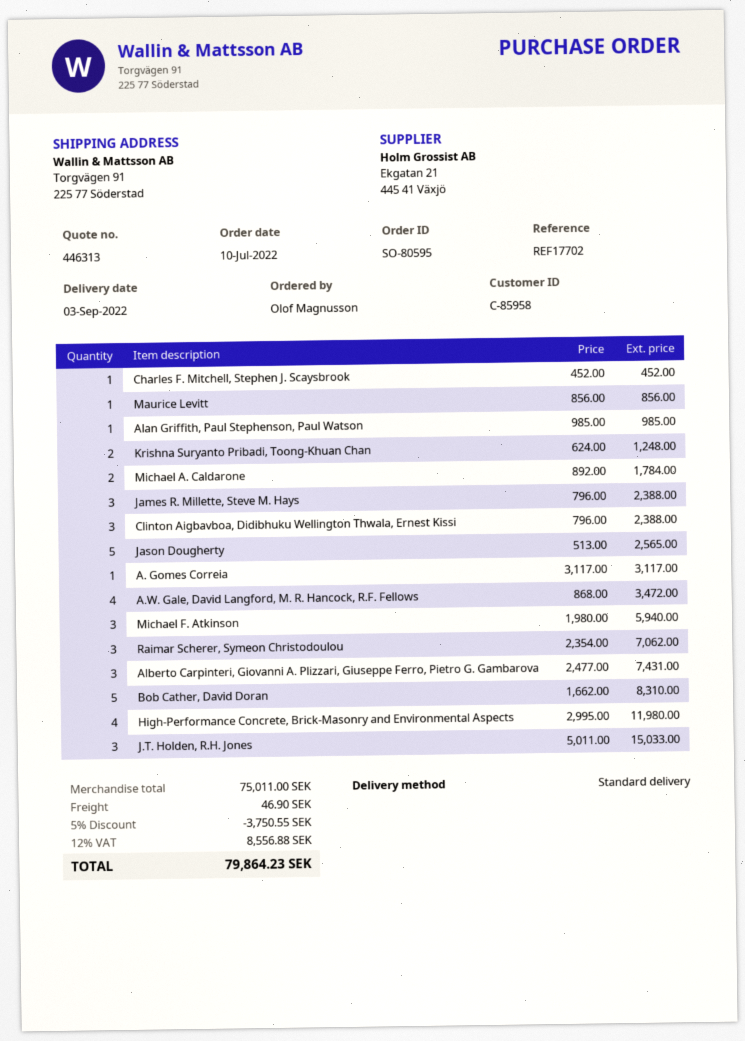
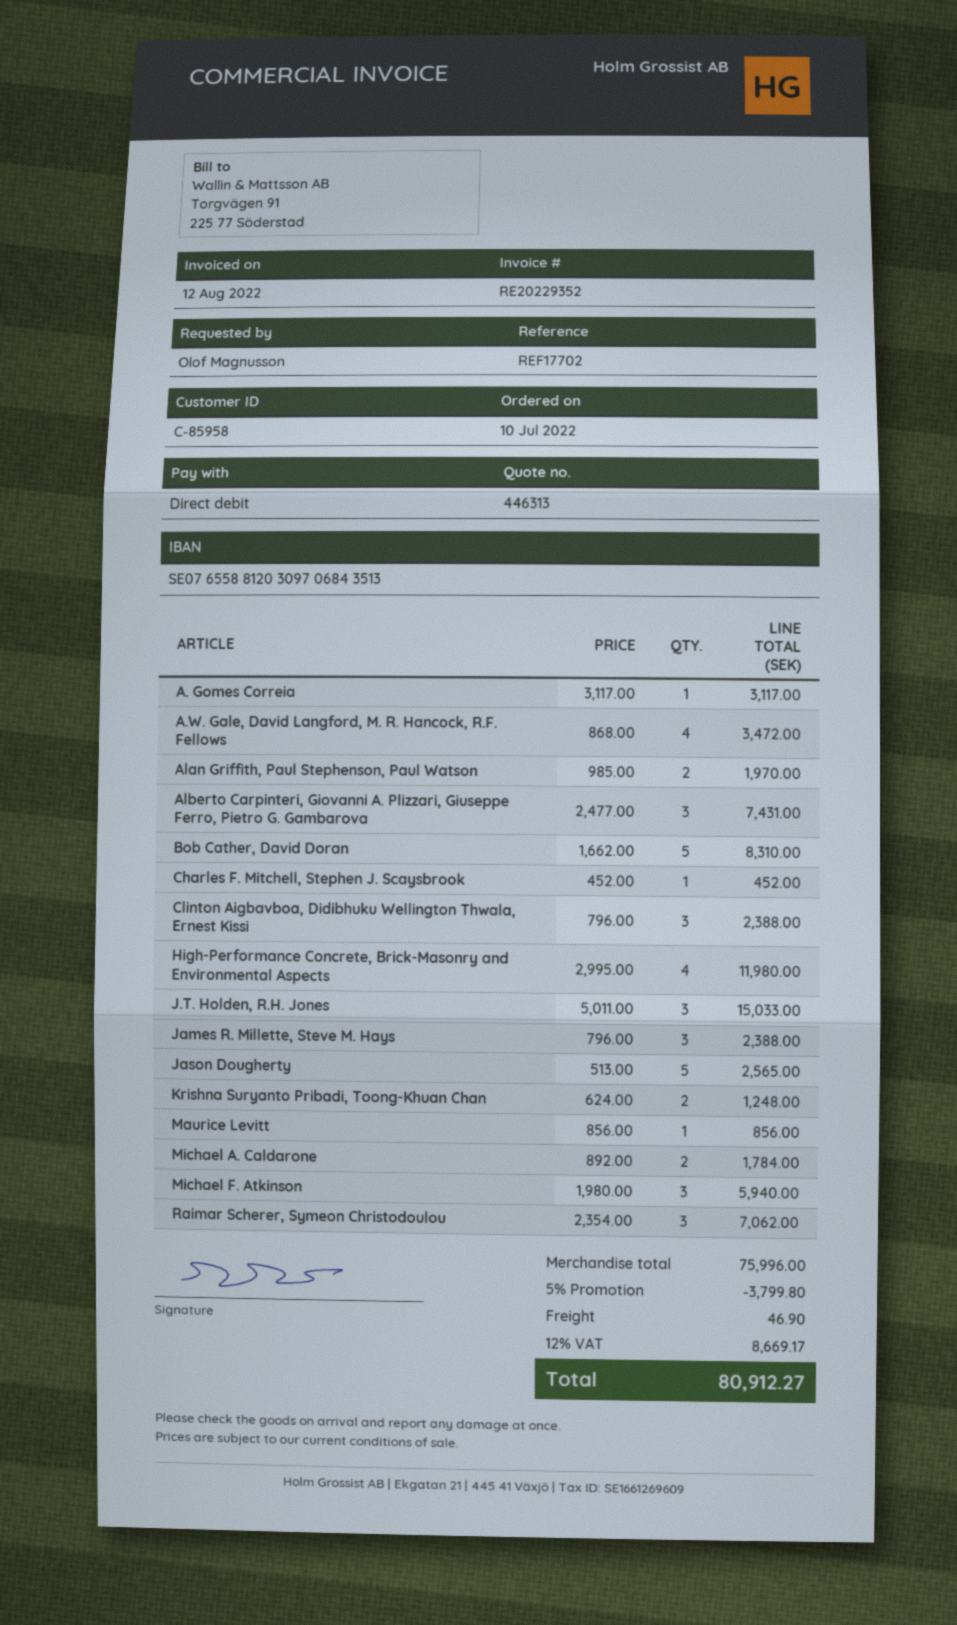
Alan Griffith, Paul Stephenson, Paul Watson: 1 x 985.00 = 985.00 -> 2 x 985.00 = 1970.00
subtotal: 75011.00 -> 75996.00
discount: 5% = 3750.55 -> 5% = 3799.80
tax: 12% = 8556.88 -> 12% = 8669.17
total: 79864.23 -> 80912.27

